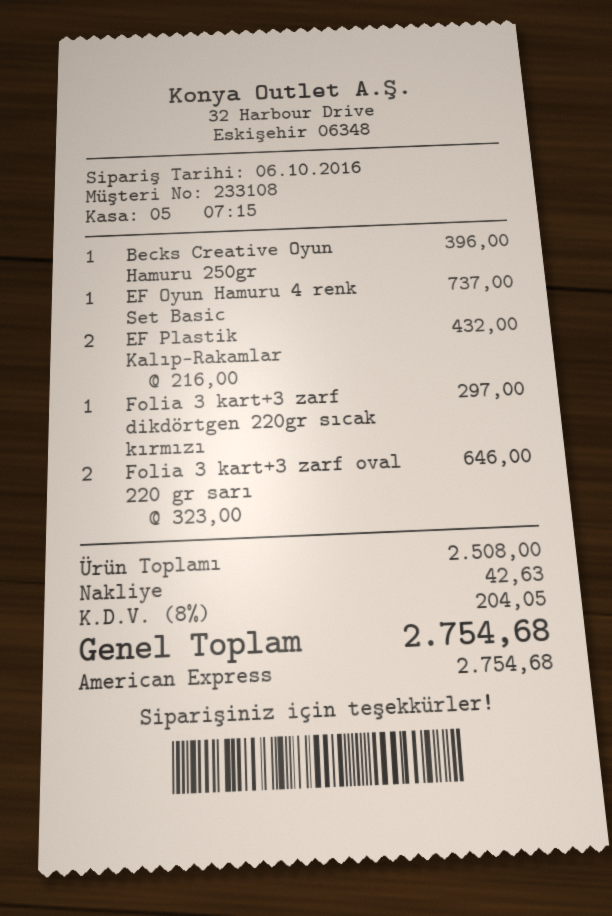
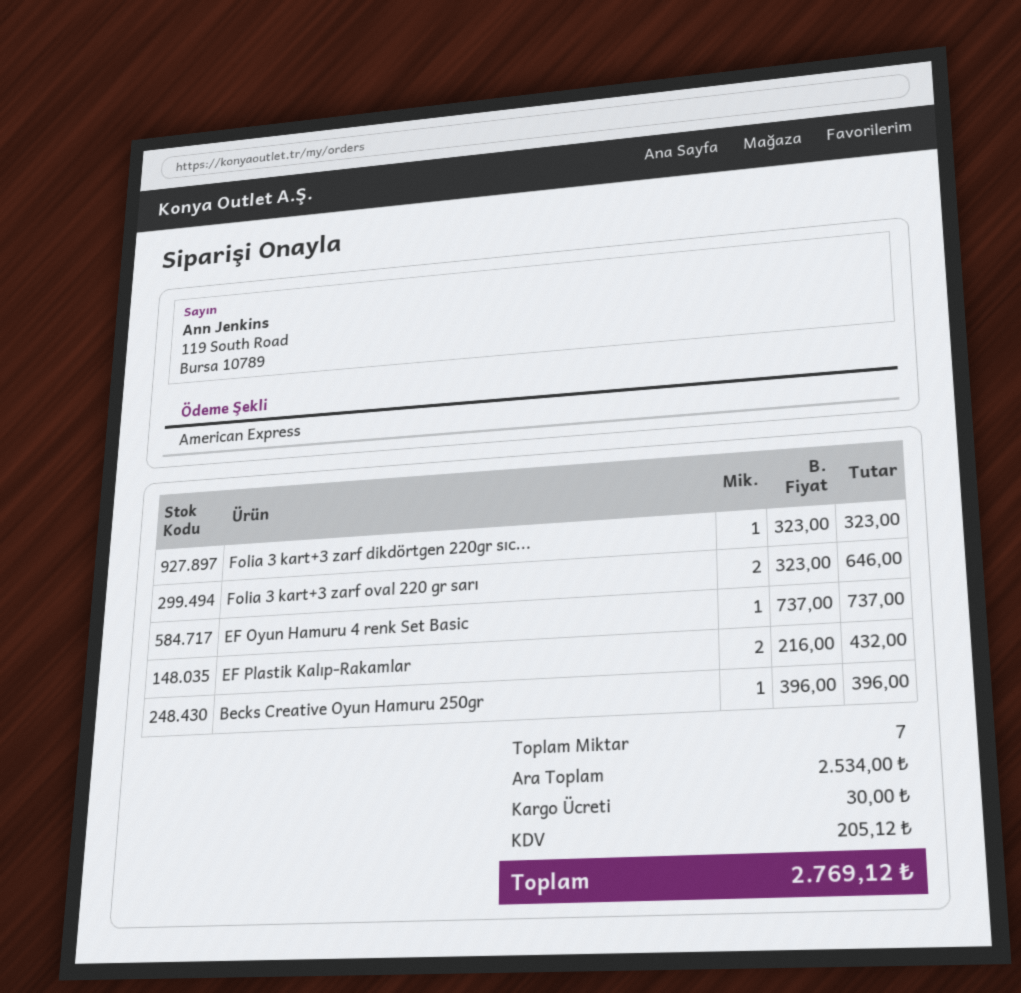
Folia 3 kart+3 zarf dikdörtgen 220gr sıcak kırmızı: 1 x 297.00 = 297.00 -> 1 x 323.00 = 323.00
subtotal: 2508.00 -> 2534.00
shipping: 42.63 -> 30.00
tax: 204.05 -> 205.12
total: 2754.68 -> 2769.12

